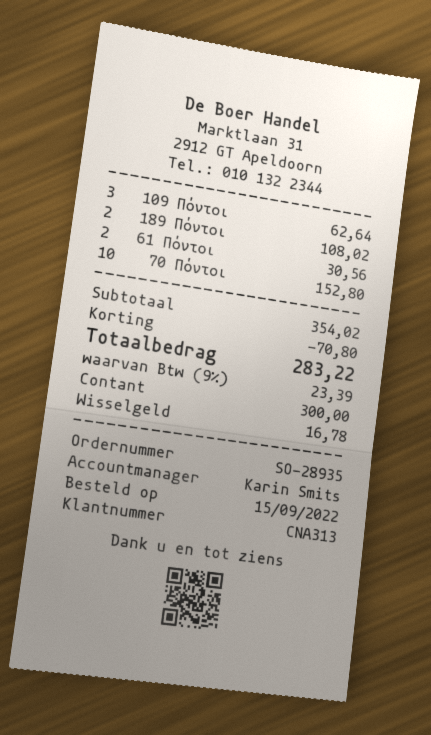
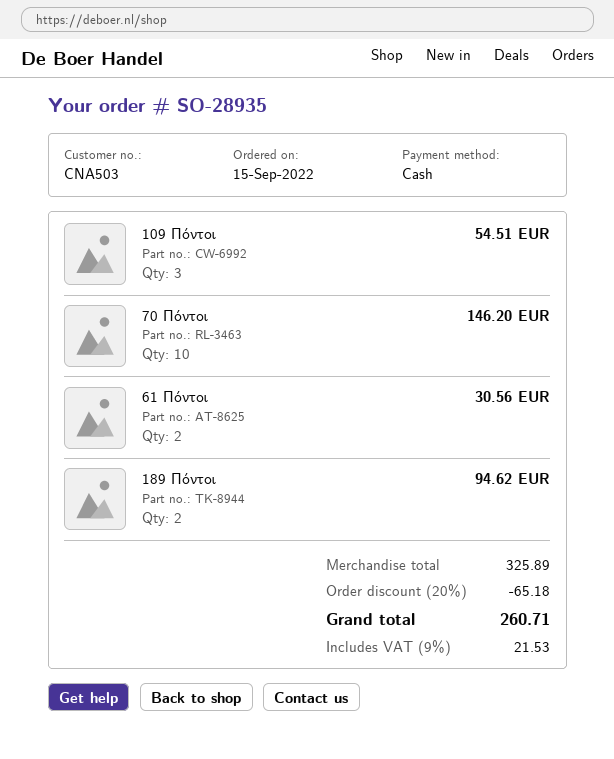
customer number: CNA313 -> CNA503
109 Πόντοι: 3 for 62.64 -> 3 for 54.51
189 Πόντοι: 2 for 108.02 -> 2 for 94.62
70 Πόντοι: 10 for 152.80 -> 10 for 146.20
subtotal: 354.02 -> 325.89
discount: 70.80 -> 65.18
tax: 9% = 23.39 -> 9% = 21.53
total: 283.22 -> 260.71

